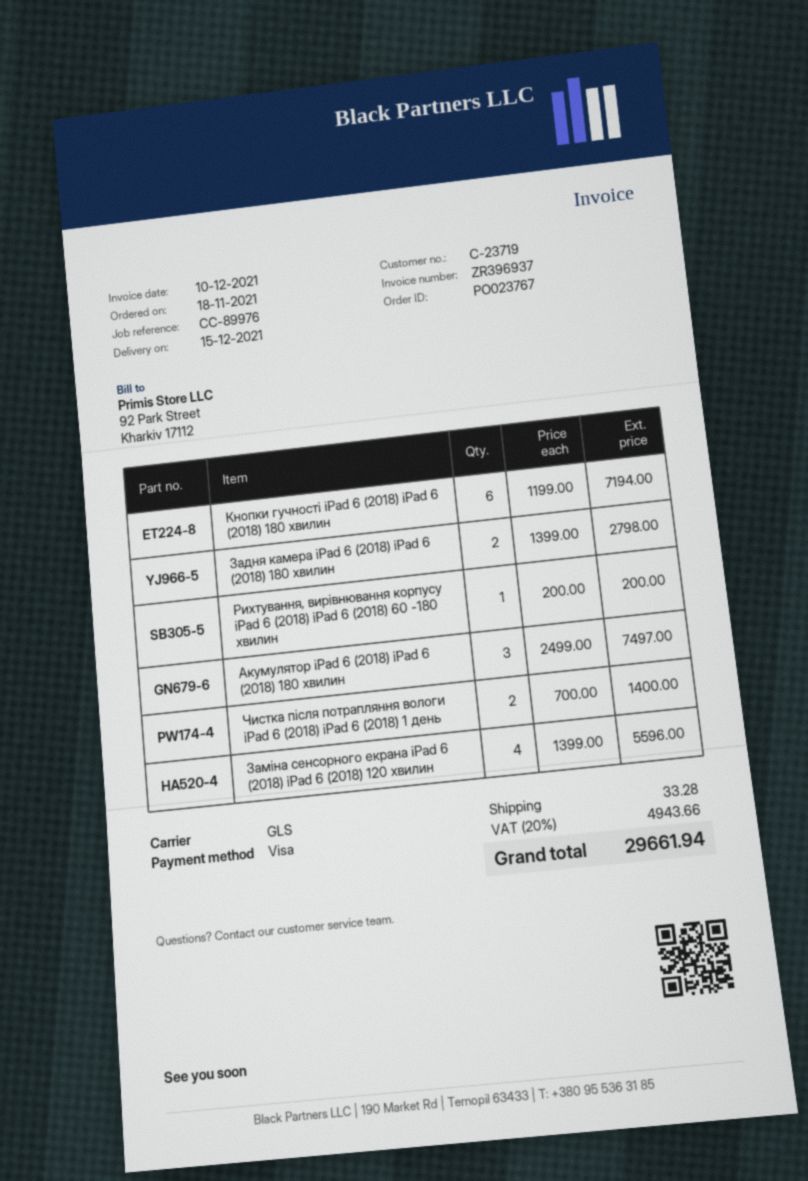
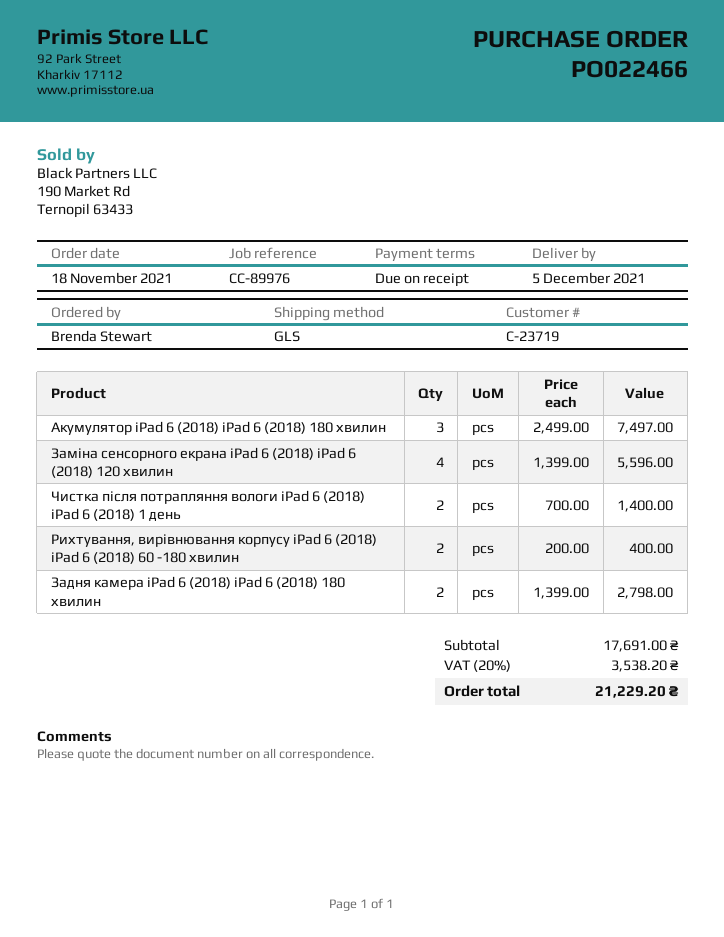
order number: PO023767 -> PO022466
delivery date: 2021-12-15 -> 2021-12-05
Кнопки гучності iPad 6 (2018) iPad 6 (2018) 180 хвилин: 6 x 1199.00 = 7194.00 -> none
Рихтування, вирівнювання корпусу iPad 6 (2018) iPad 6 (2018) 60 -180 хвилин: 1 x 200.00 = 200.00 -> 2 x 200.00 = 400.00
shipping: 33.28 -> none
tax: 20% = 4943.66 -> 20% = 3538.20
total: 29661.94 -> 21229.20

